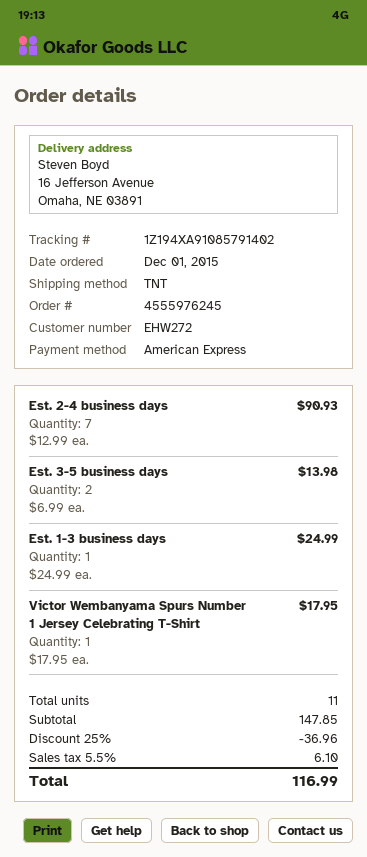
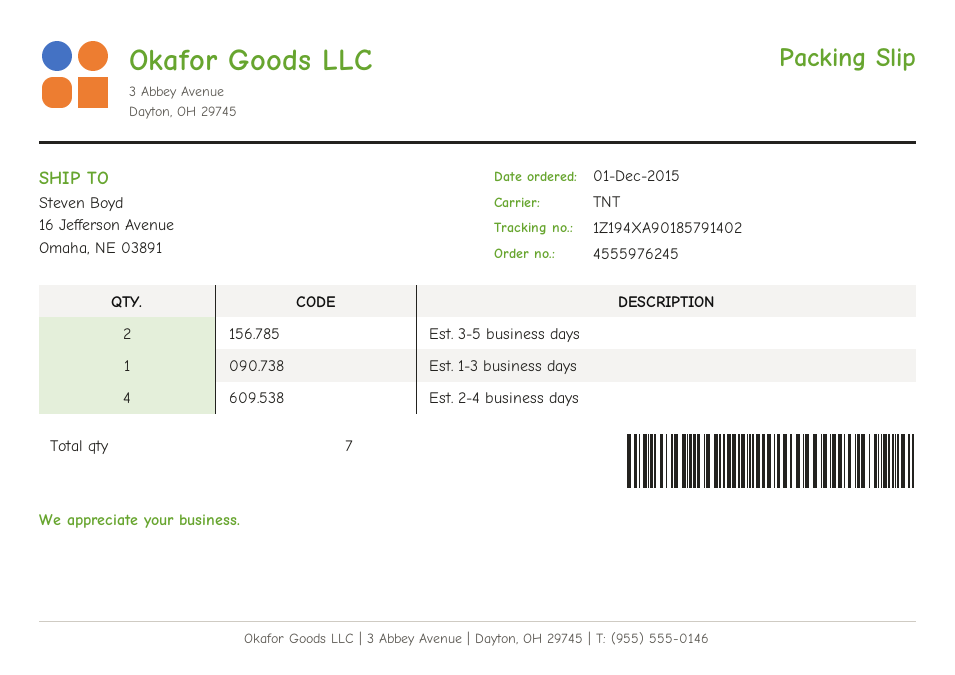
tracking number: 1Z194XA91085791402 -> 1Z194XA90185791402
Est. 2-4 business days: 7 -> 4
Victor Wembanyama Spurs Number 1 Jersey Celebrating T-Shirt: 1 -> none
total quantity: 11 -> 7

